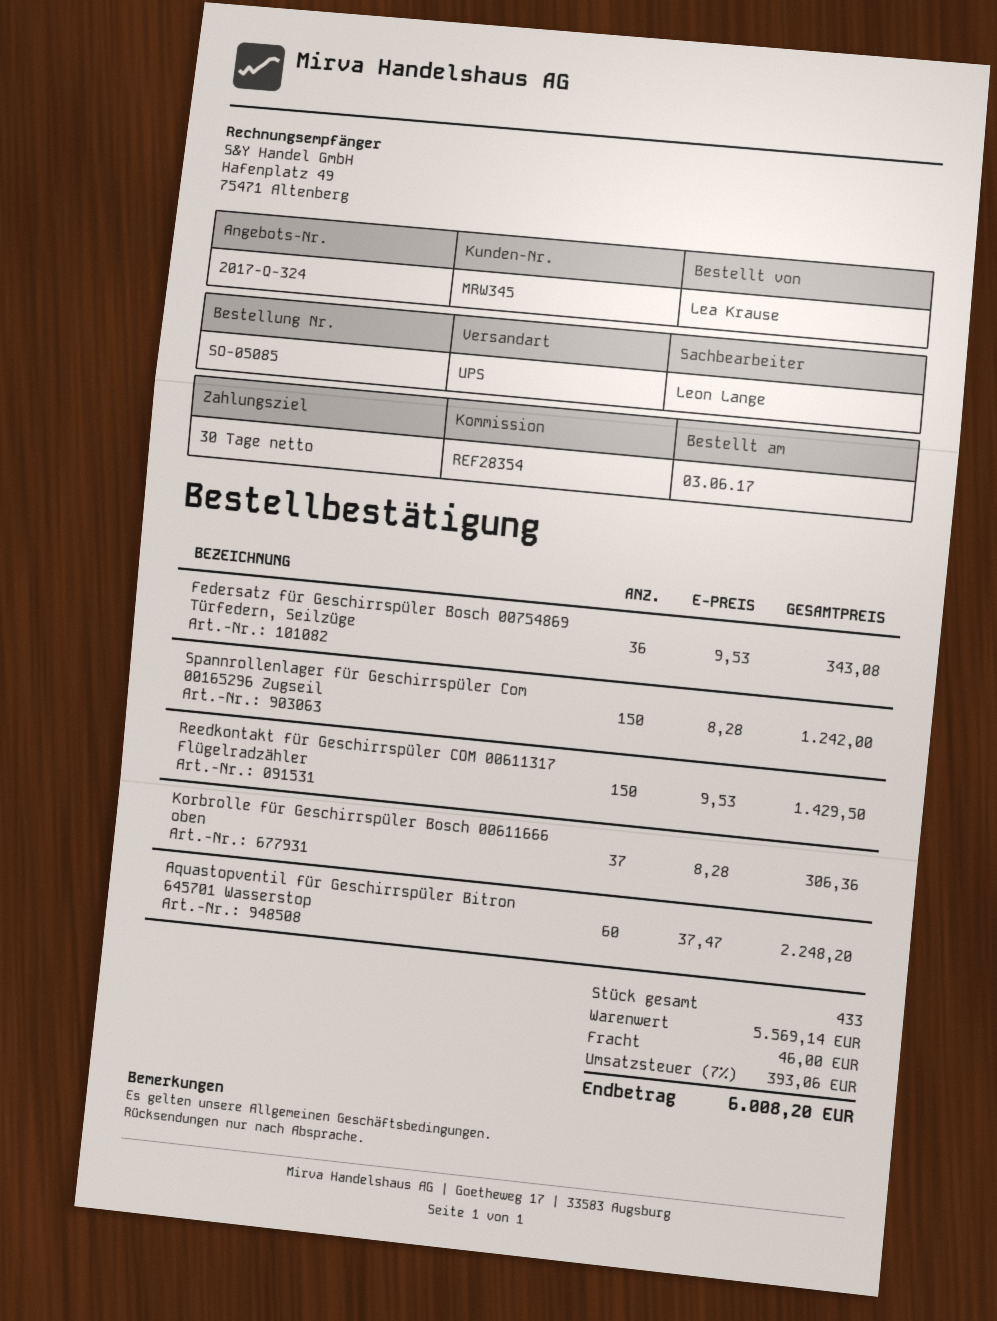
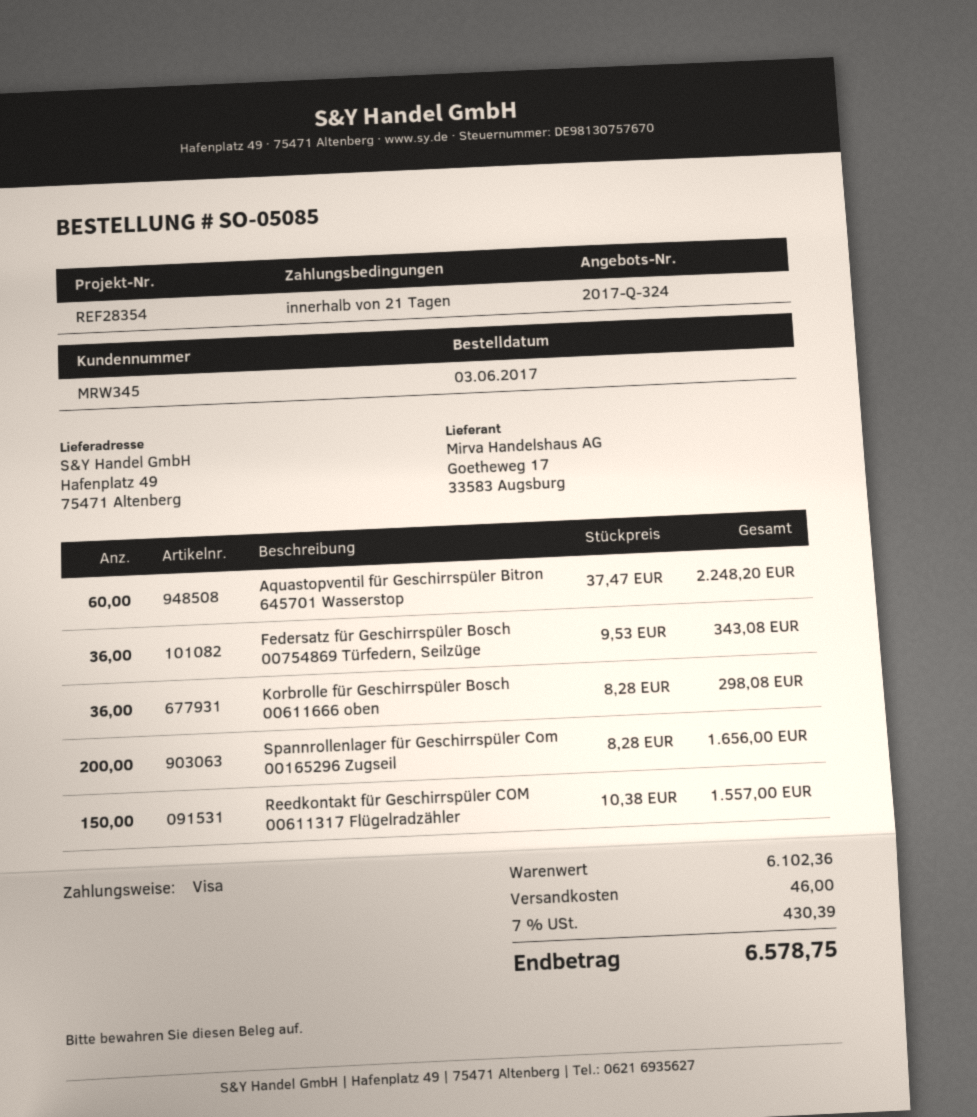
payment terms: 30 days -> 21 days
Spannrollenlager für Geschirrspüler Com 00165296 Zugseil: 150 x 8.28 = 1242.00 -> 200 x 8.28 = 1656.00
Reedkontakt für Geschirrspüler COM 00611317 Flügelradzähler: 150 x 9.53 = 1429.50 -> 150 x 10.38 = 1557.00
Korbrolle für Geschirrspüler Bosch 00611666 oben: 37 x 8.28 = 306.36 -> 36 x 8.28 = 298.08
subtotal: 5569.14 -> 6102.36
tax: 7% = 393.06 -> 7% = 430.39
total: 6008.20 -> 6578.75

